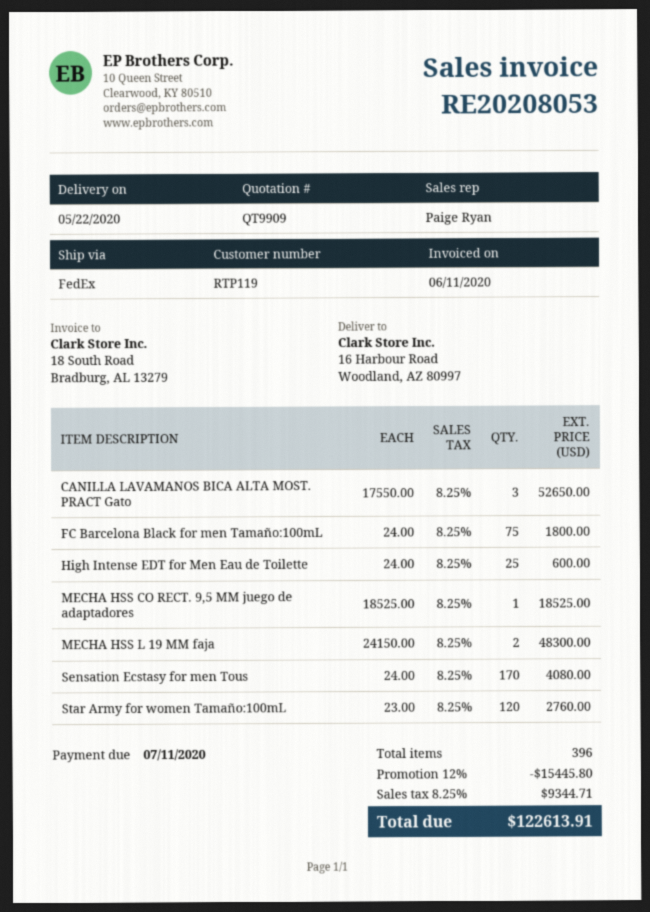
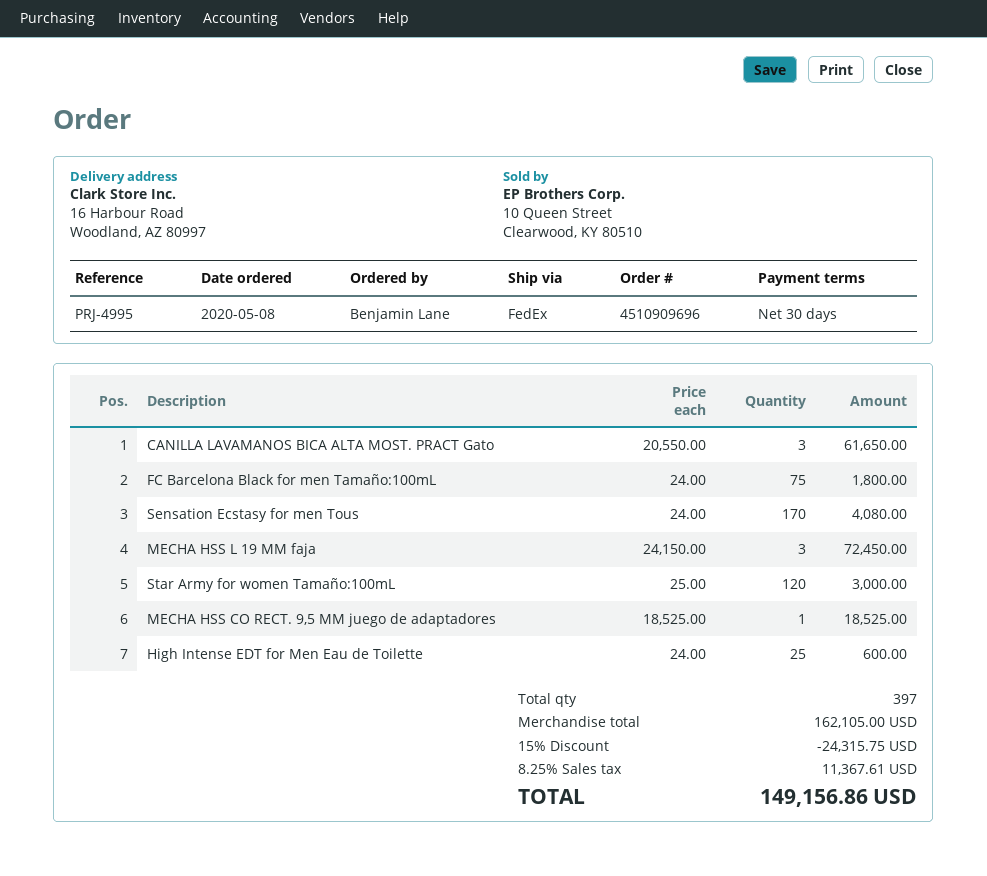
CANILLA LAVAMANOS BICA ALTA MOST. PRACT Gato: 3 x 17550.00 = 52650.00 -> 3 x 20550.00 = 61650.00
MECHA HSS L 19 MM faja: 2 x 24150.00 = 48300.00 -> 3 x 24150.00 = 72450.00
Star Army for women Tamaño:100mL: 120 x 23.00 = 2760.00 -> 120 x 25.00 = 3000.00
total quantity: 396 -> 397
discount: 12% = 15445.80 -> 15% = 24315.75
tax: 8.25% = 9344.71 -> 8.25% = 11367.61
total: 122613.91 -> 149156.86

